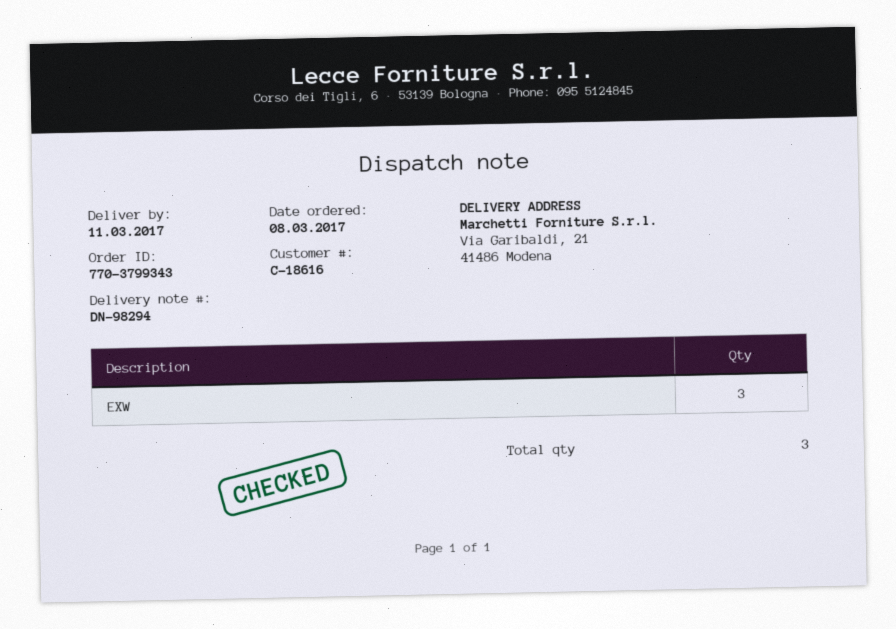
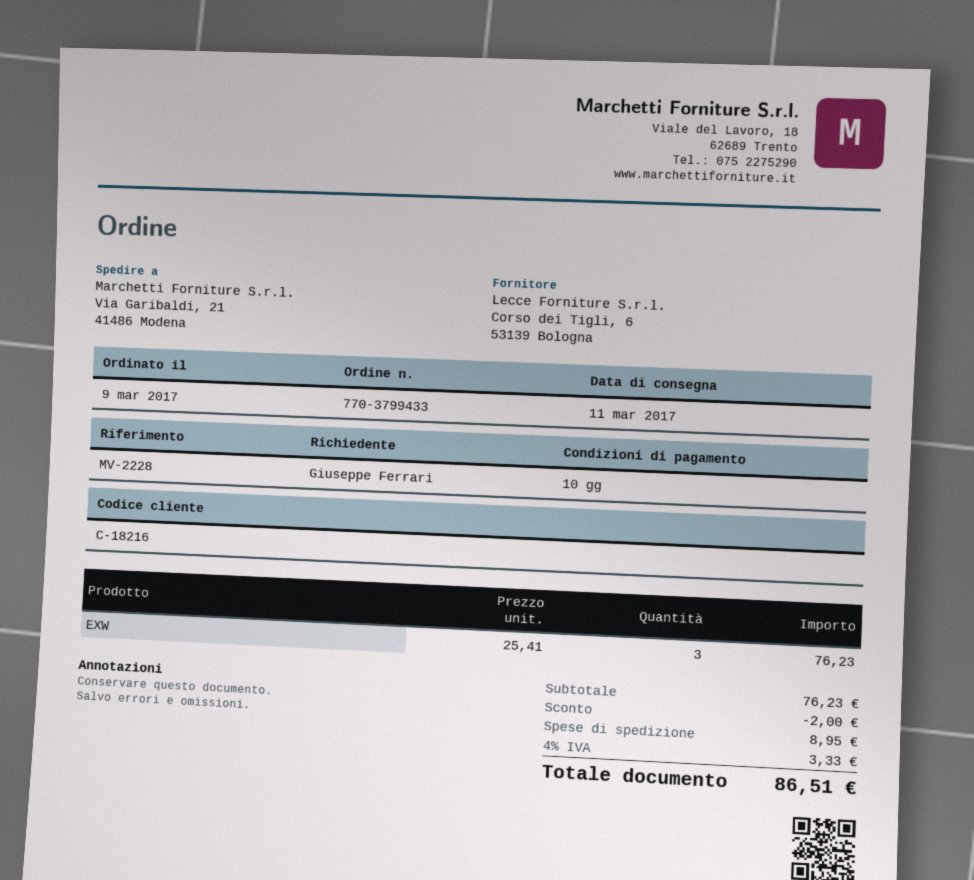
order number: 770-3799343 -> 770-3799433
order date: 2017-03-08 -> 2017-03-09
customer number: C-18616 -> C-18216

